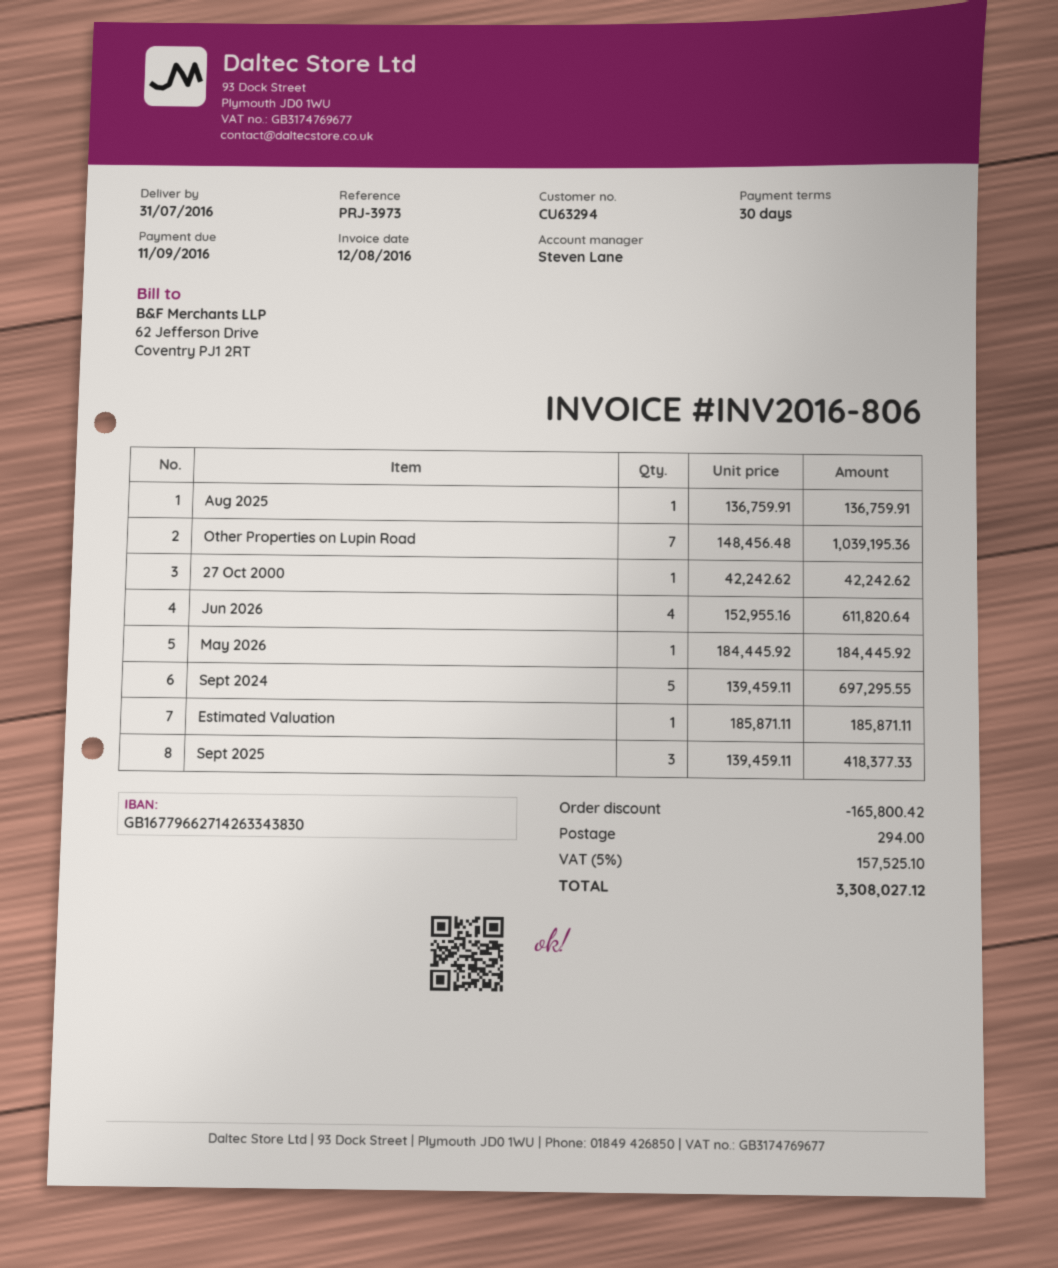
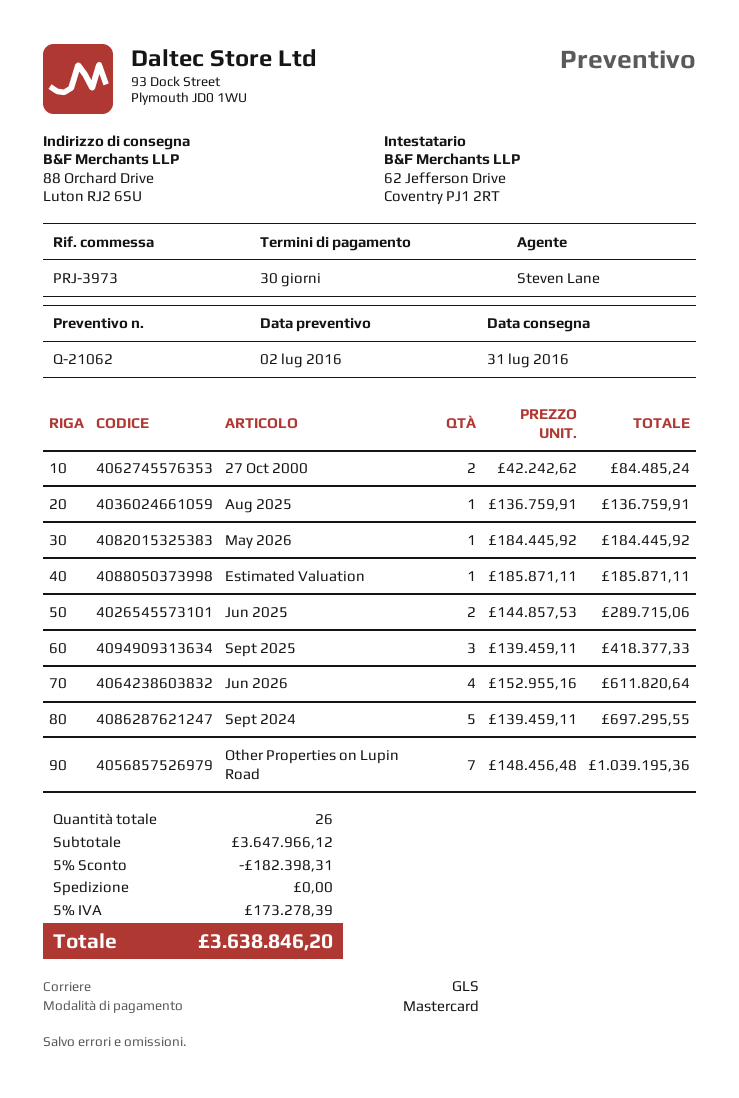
27 Oct 2000: 1 x 42242.62 = 42242.62 -> 2 x 42242.62 = 84485.24
Jun 2025: none -> 2 x 144857.53 = 289715.06
discount: 165800.42 -> 182398.31
shipping: 294.00 -> 0.00
tax: 5% = 157525.10 -> 5% = 173278.39
total: 3308027.12 -> 3638846.20

